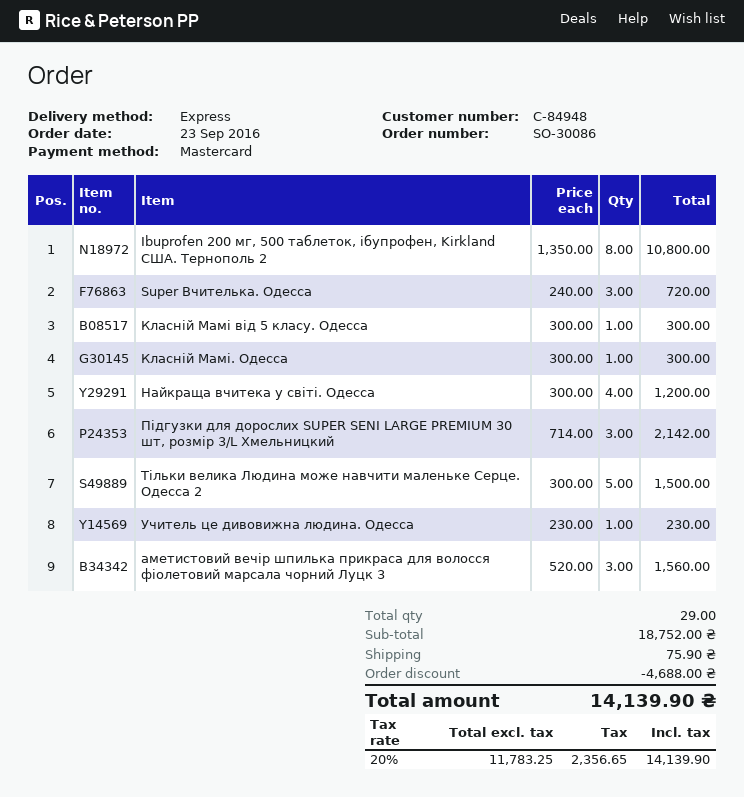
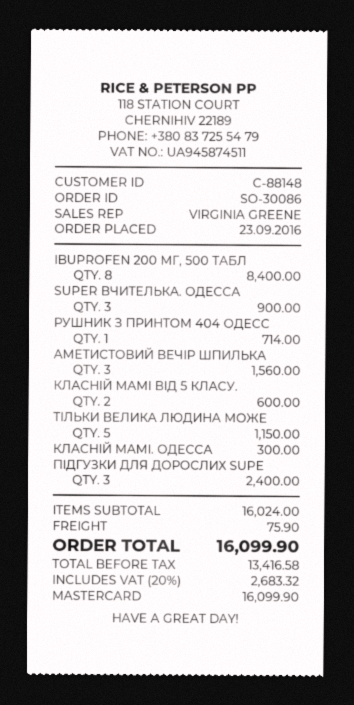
customer number: C-84948 -> C-88148
Ibuprofen 200 мг, 500 таблеток, ібупрофен, Kirkland США. Тернополь 2: 8 for 10800.00 -> 8 for 8400.00
Super Вчителька. Одесса: 3 for 720.00 -> 3 for 900.00
Класній Мамі від 5 класу. Одесса: 1 for 300.00 -> 2 for 600.00
Найкраща вчитека у світі. Одесса: 4 for 1200.00 -> none
Підгузки для дорослих SUPER SENI LARGE PREMIUM 30 шт, розмір 3/L Хмельницкий: 3 for 2142.00 -> 3 for 2400.00
Тільки велика Людина може навчити маленьке Серце. Одесса 2: 5 for 1500.00 -> 5 for 1150.00
Учитель це дивовижна людина. Одесса: 1 for 230.00 -> none
РУШНИК З ПРИНТОМ 404 ОДЕСС: none -> 1 for 714.00
subtotal: 18752.00 -> 16024.00
discount: 4688.00 -> none
net: 11783.25 -> 13416.58
tax: 20% = 2356.65 -> 20% = 2683.32
total: 14139.90 -> 16099.90

